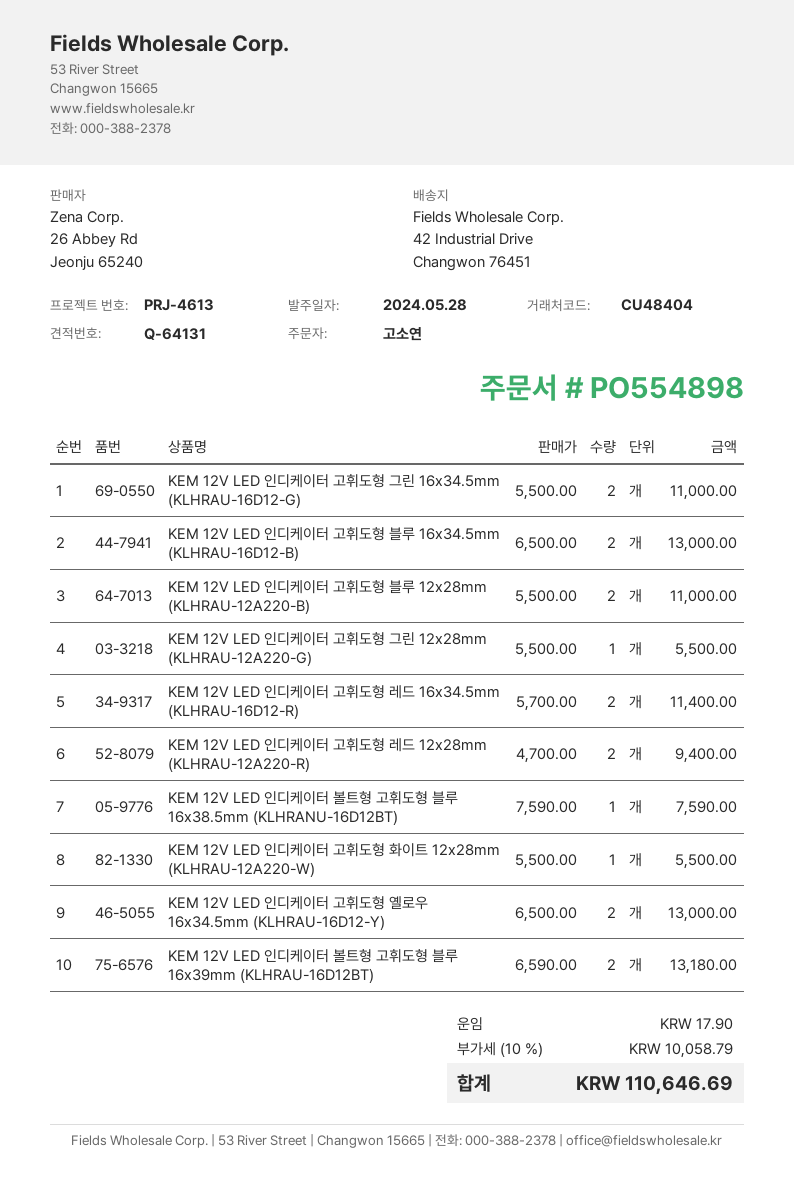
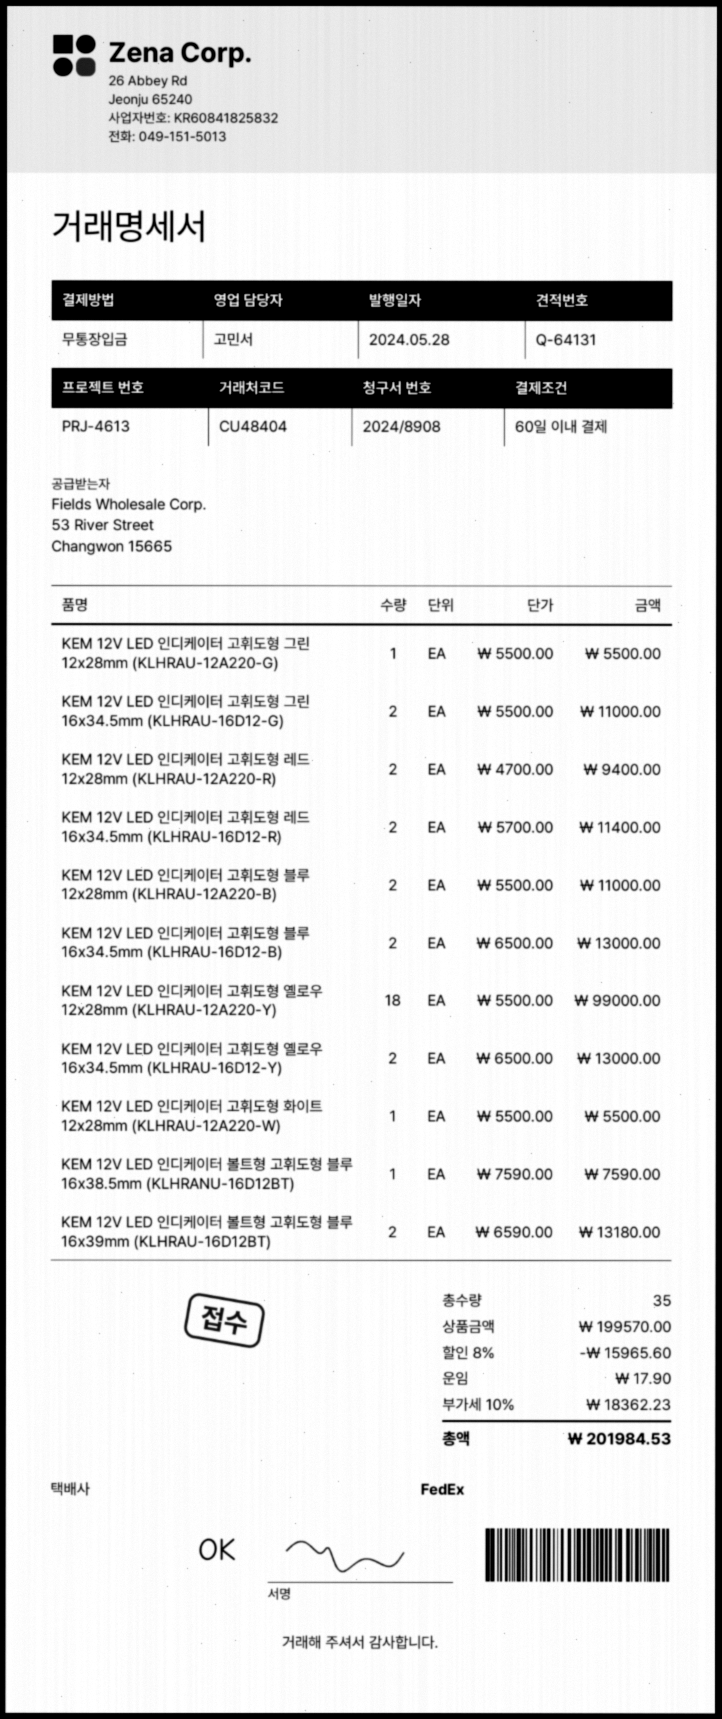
KEM 12V LED 인디케이터 고휘도형 옐로우 12x28mm (KLHRAU-12A220-Y): none -> 18 x 5500.00 = 99000.00
discount: none -> 8% = 15965.60
tax: 10% = 10058.79 -> 10% = 18362.23
total: 110646.69 -> 201984.53

